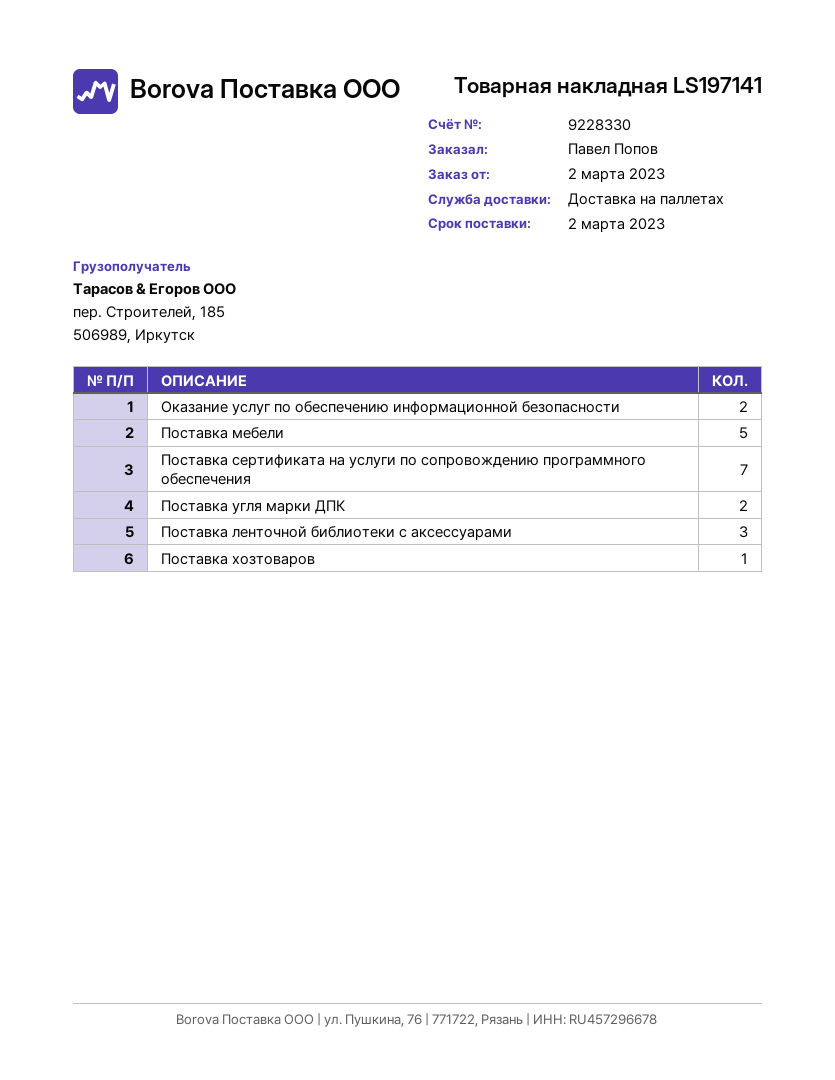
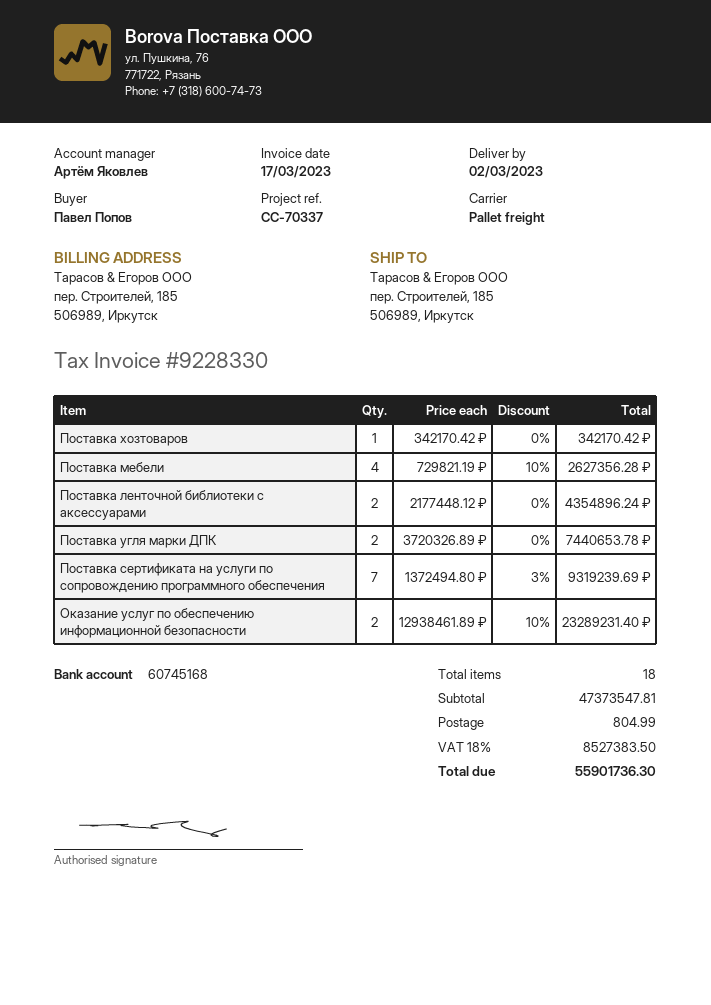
Поставка мебели: 5 -> 4
Поставка ленточной библиотеки с аксессуарами: 3 -> 2

